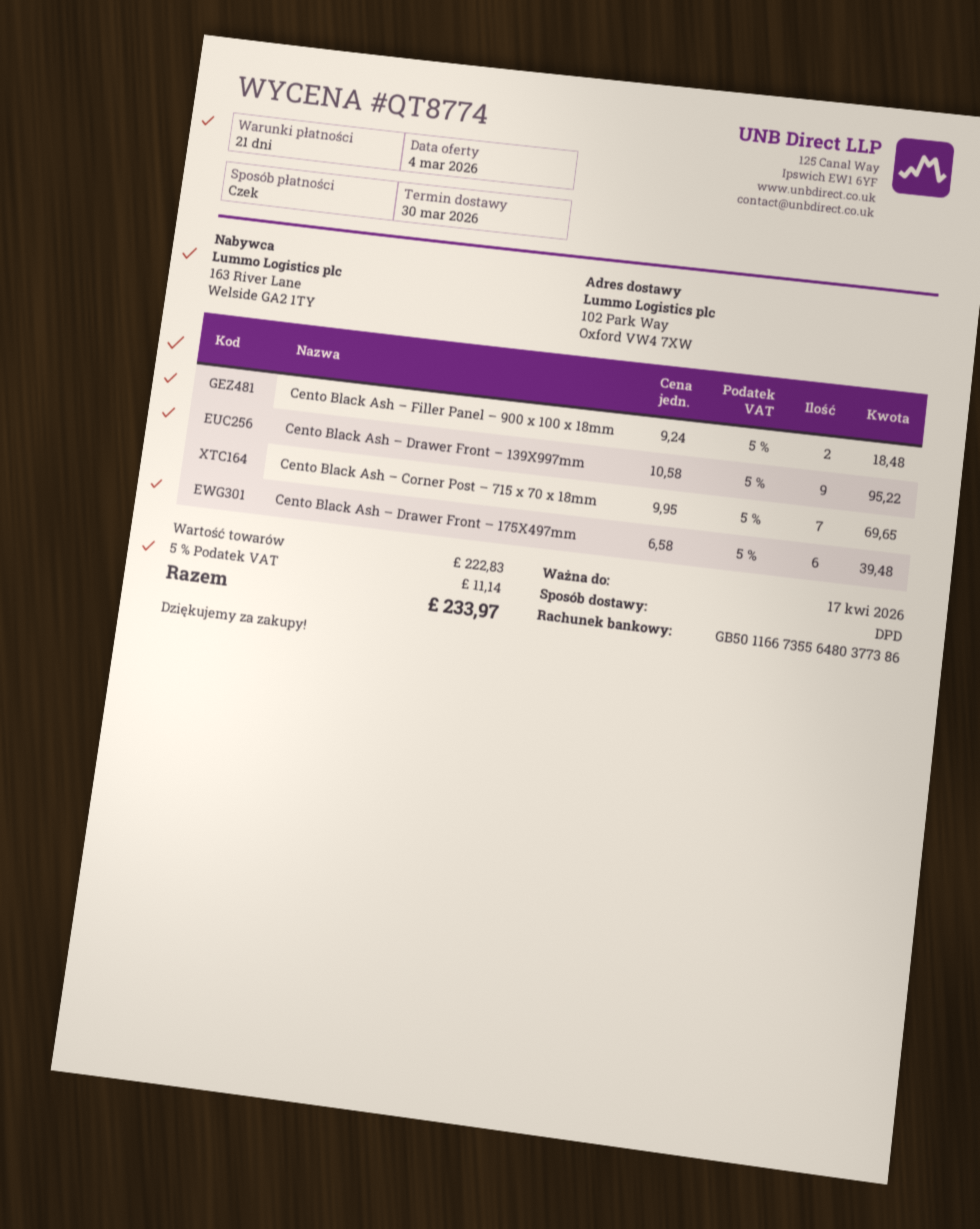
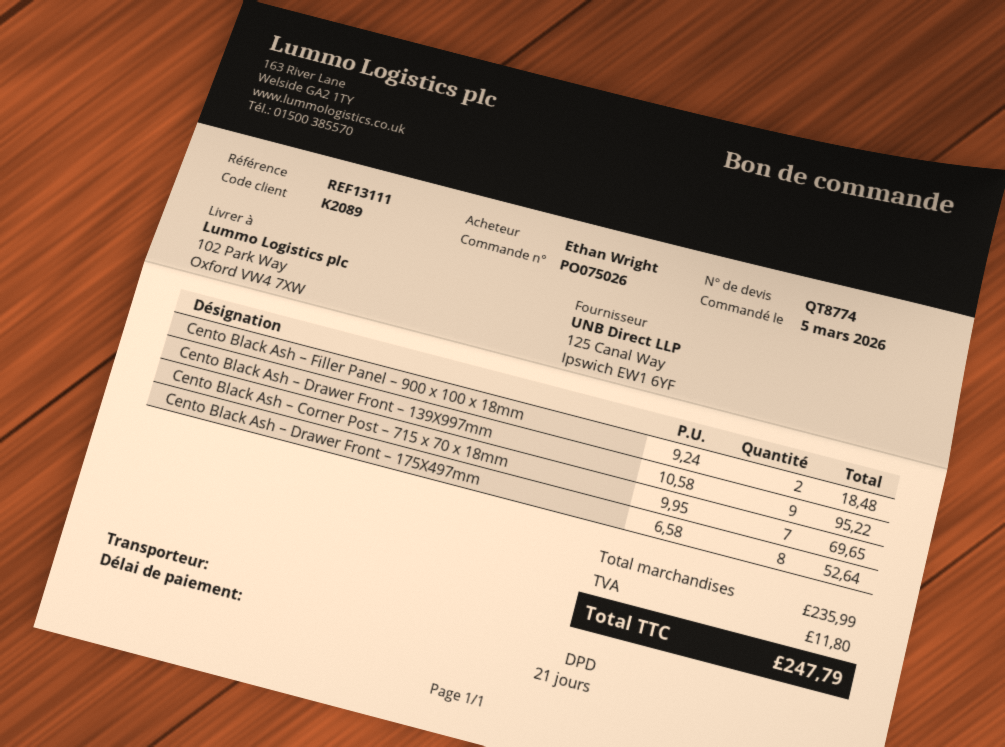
Cento Black Ash – Drawer Front – 175X497mm: 6 x 6.58 = 39.48 -> 8 x 6.58 = 52.64
subtotal: 222.83 -> 235.99
tax: 11.14 -> 11.80
total: 233.97 -> 247.79

